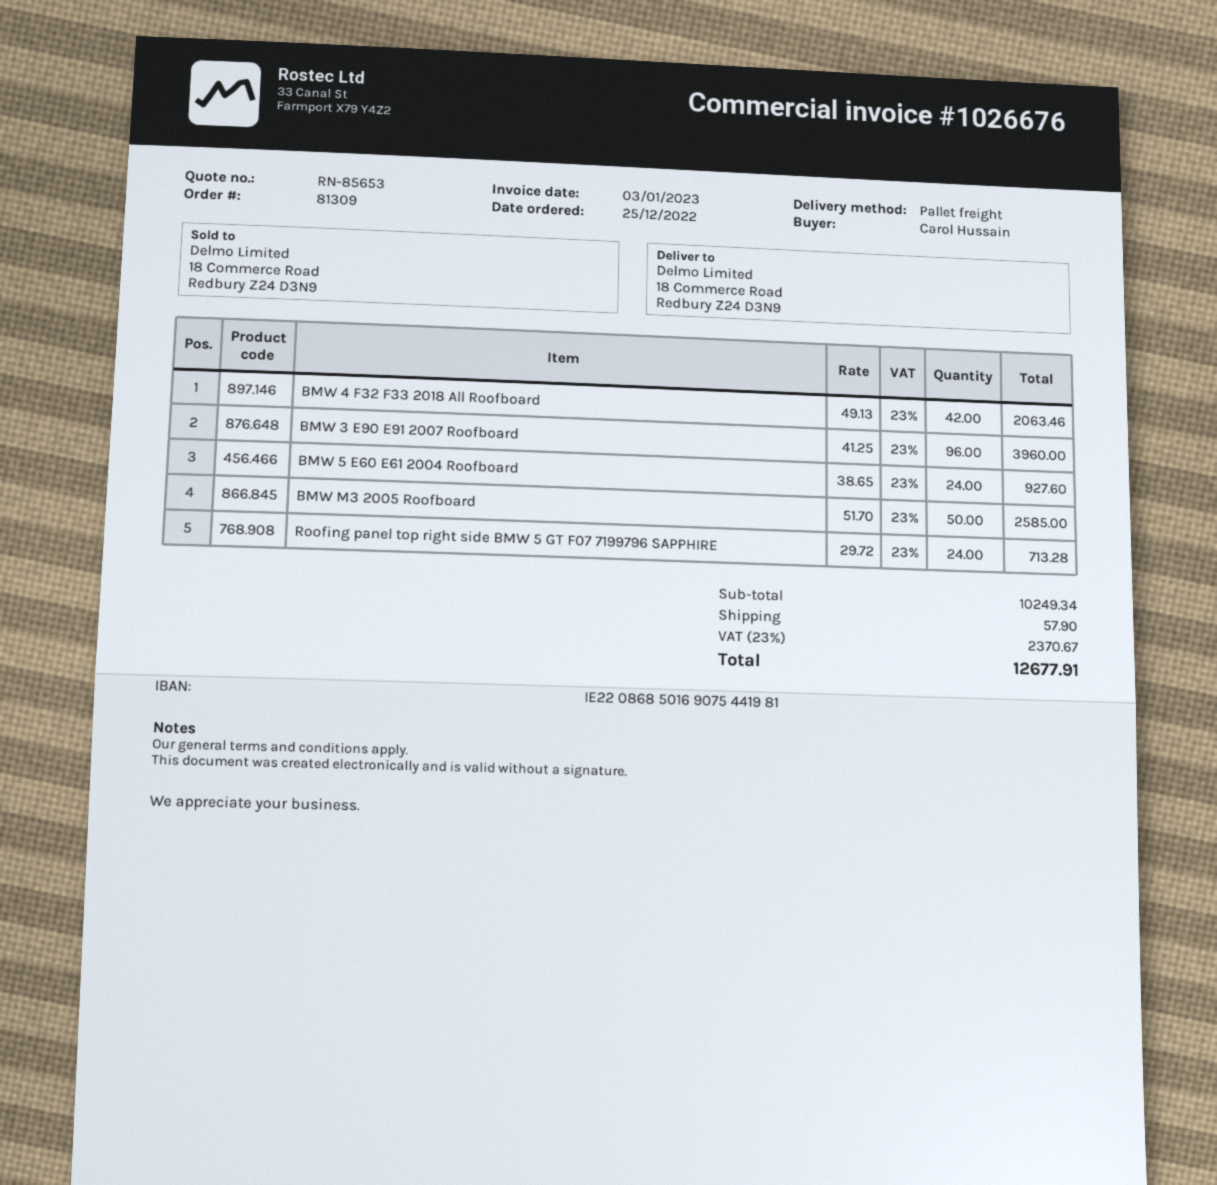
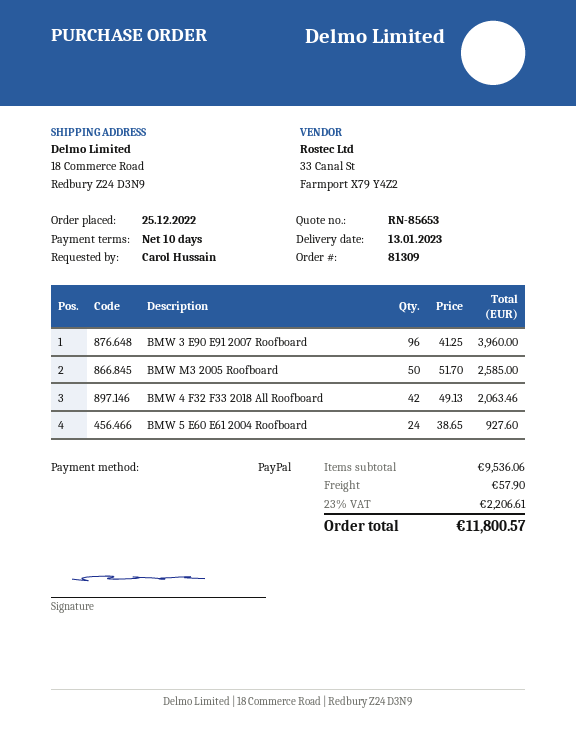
Roofing panel top right side BMW 5 GT F07 7199796 SAPPHIRE: 24 x 29.72 = 713.28 -> none
subtotal: 10249.34 -> 9536.06
tax: 23% = 2370.67 -> 23% = 2206.61
total: 12677.91 -> 11800.57

